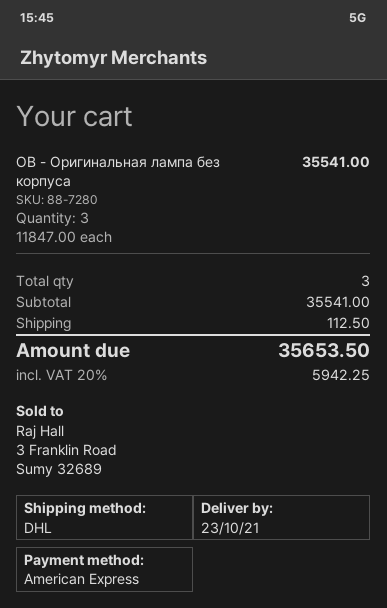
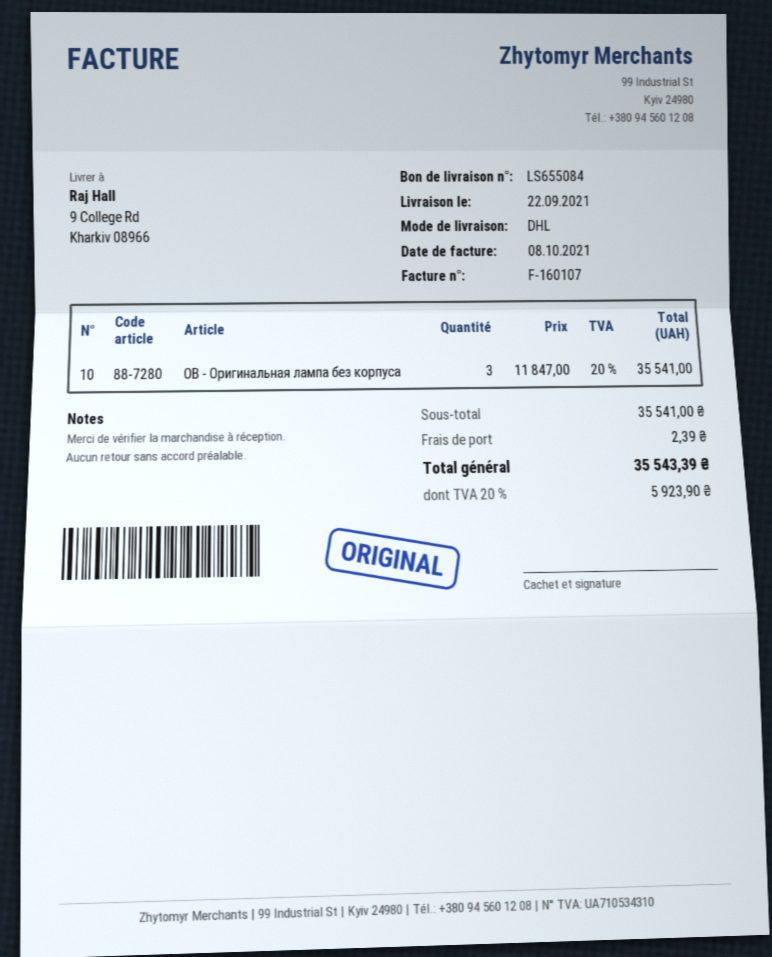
delivery date: 2021-10-23 -> 2021-09-22
shipping: 112.50 -> 2.39
tax: 20% = 5942.25 -> 20% = 5923.90
total: 35653.50 -> 35543.39

